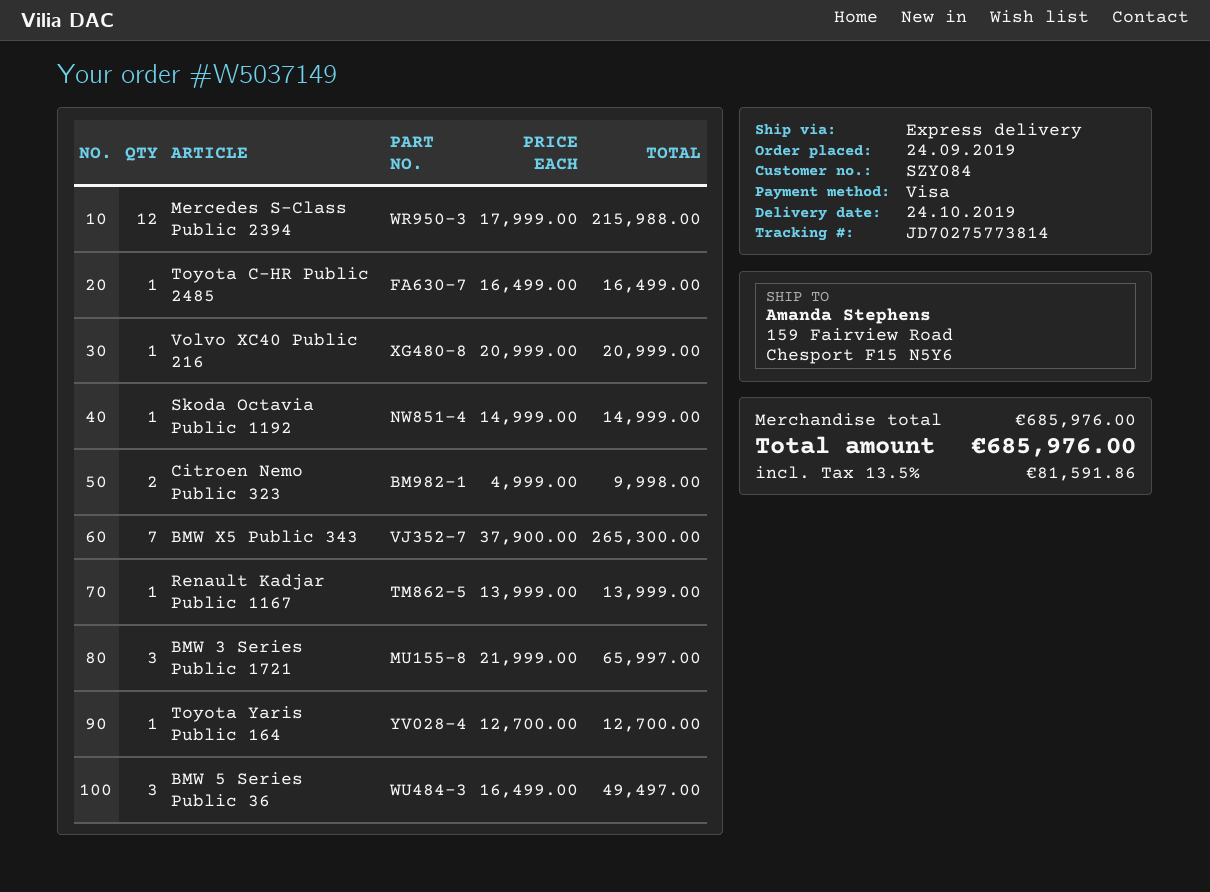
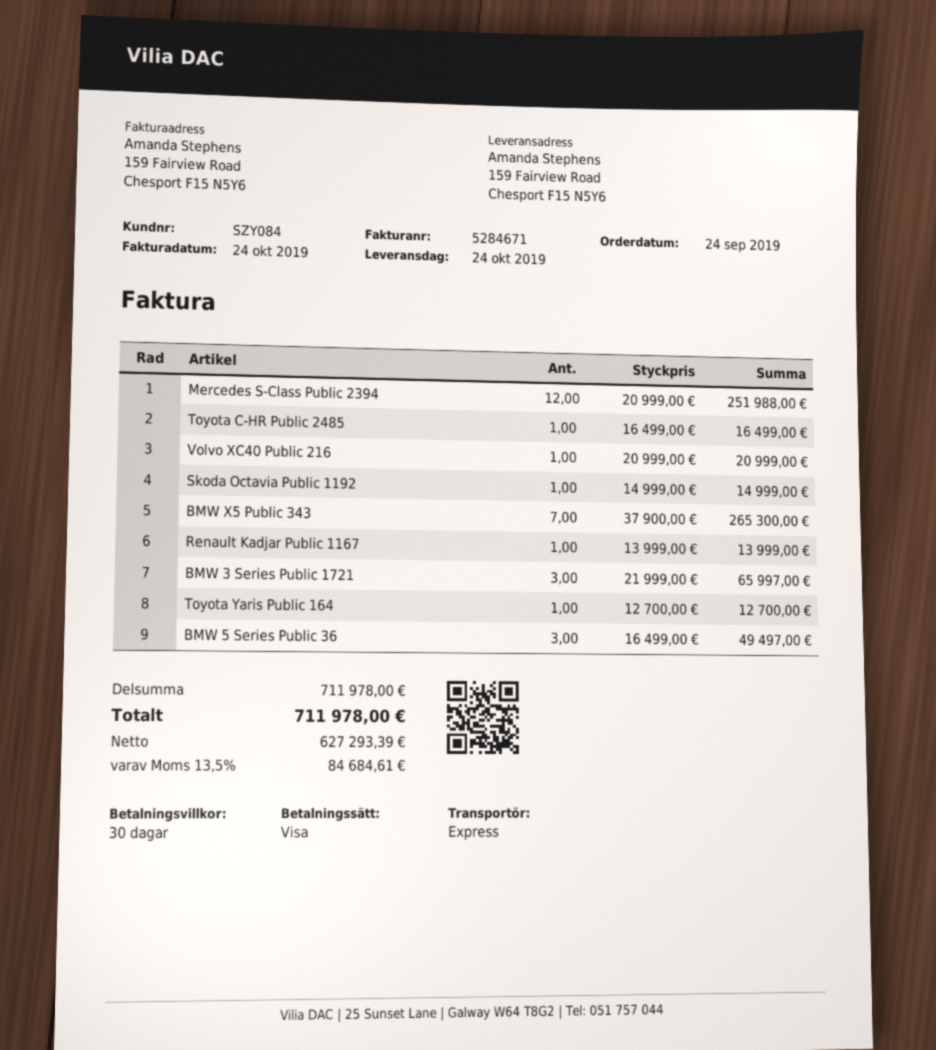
Mercedes S-Class Public 2394: 12 x 17999.00 = 215988.00 -> 12 x 20999.00 = 251988.00
Citroen Nemo Public 323: 2 x 4999.00 = 9998.00 -> none
subtotal: 685976.00 -> 711978.00
tax: 13.5% = 81591.86 -> 13.5% = 84684.61
total: 685976.00 -> 711978.00

